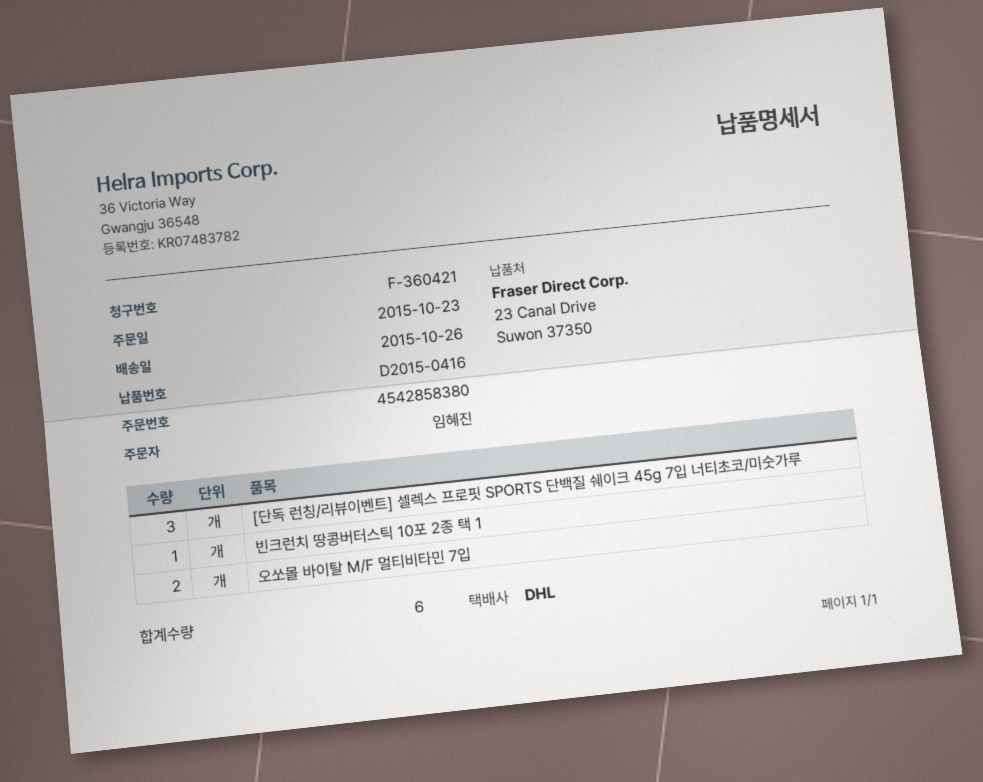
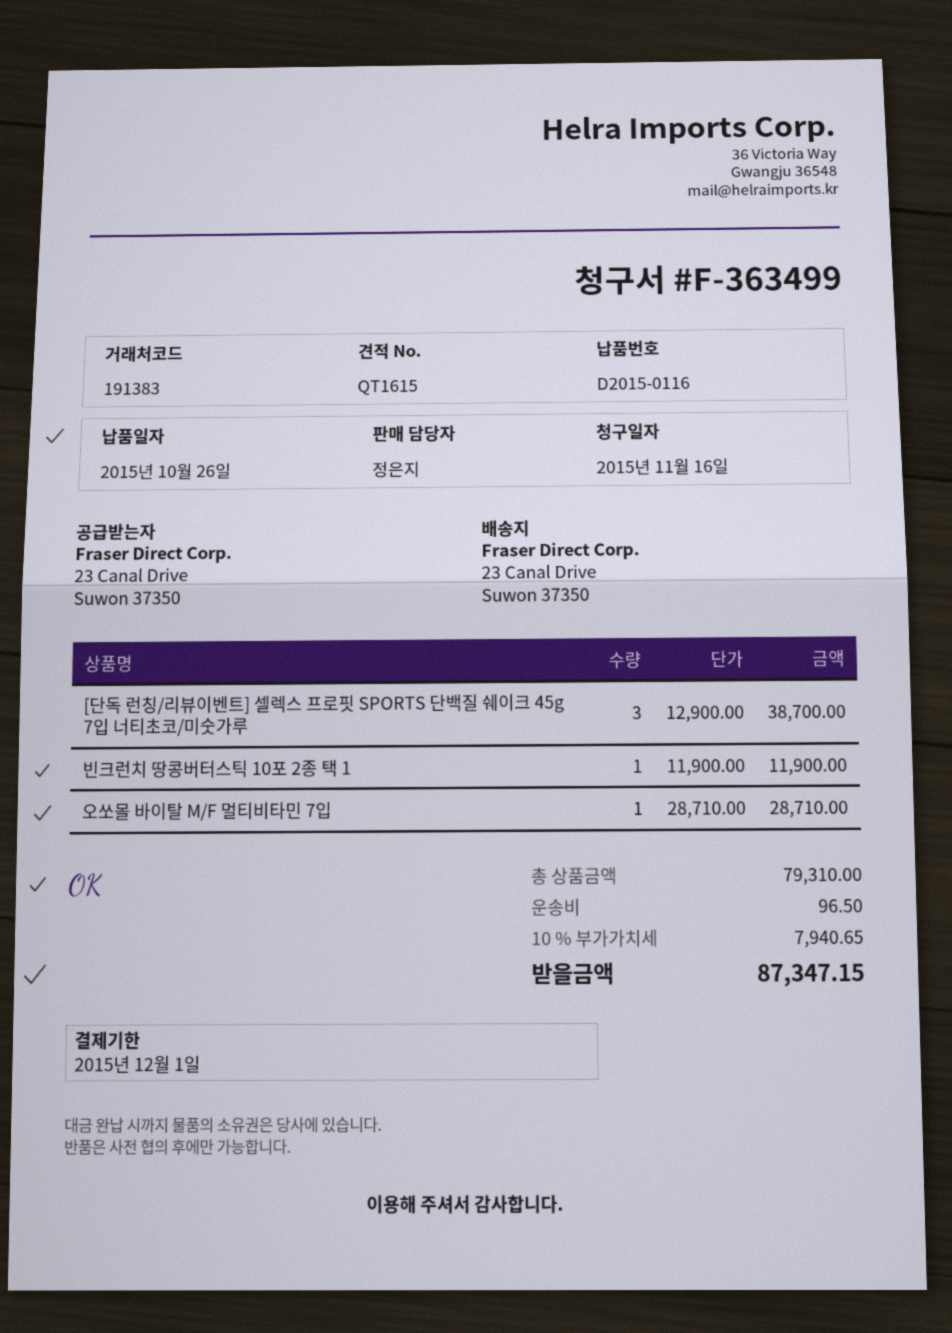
delivery note number: D2015-0416 -> D2015-0116
invoice number: F-360421 -> F-363499
오쏘몰 바이탈 M/F 멀티비타민 7입: 2 -> 1

